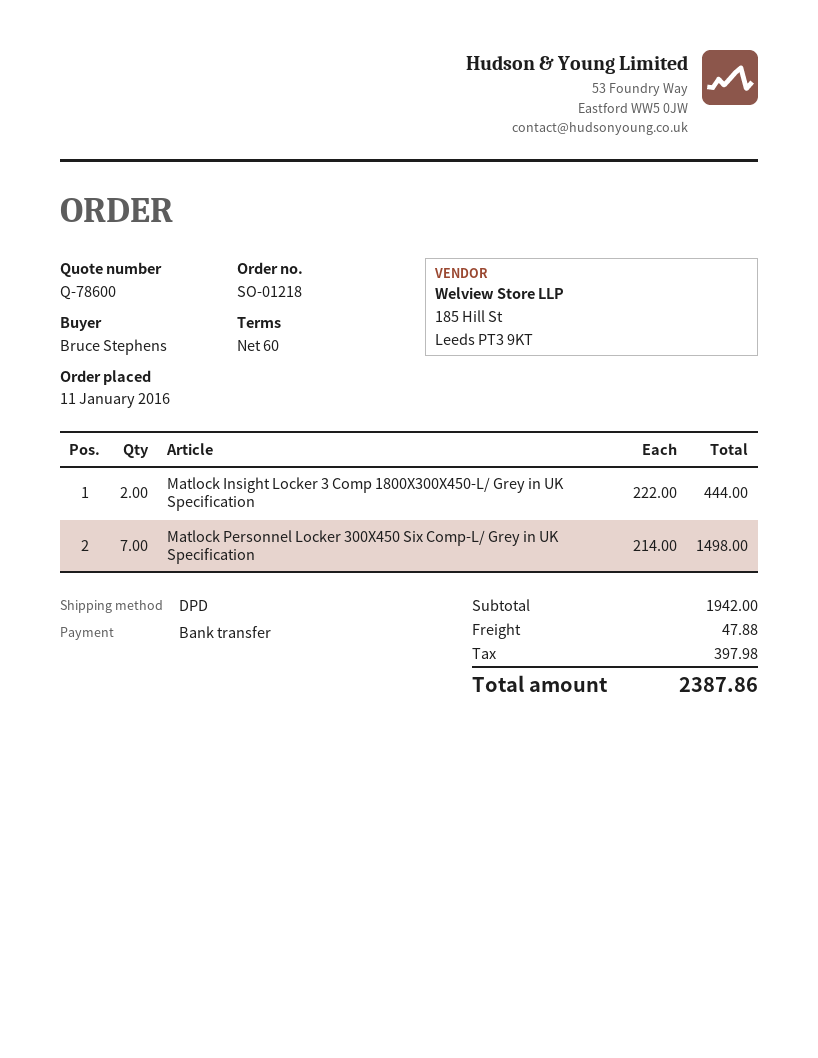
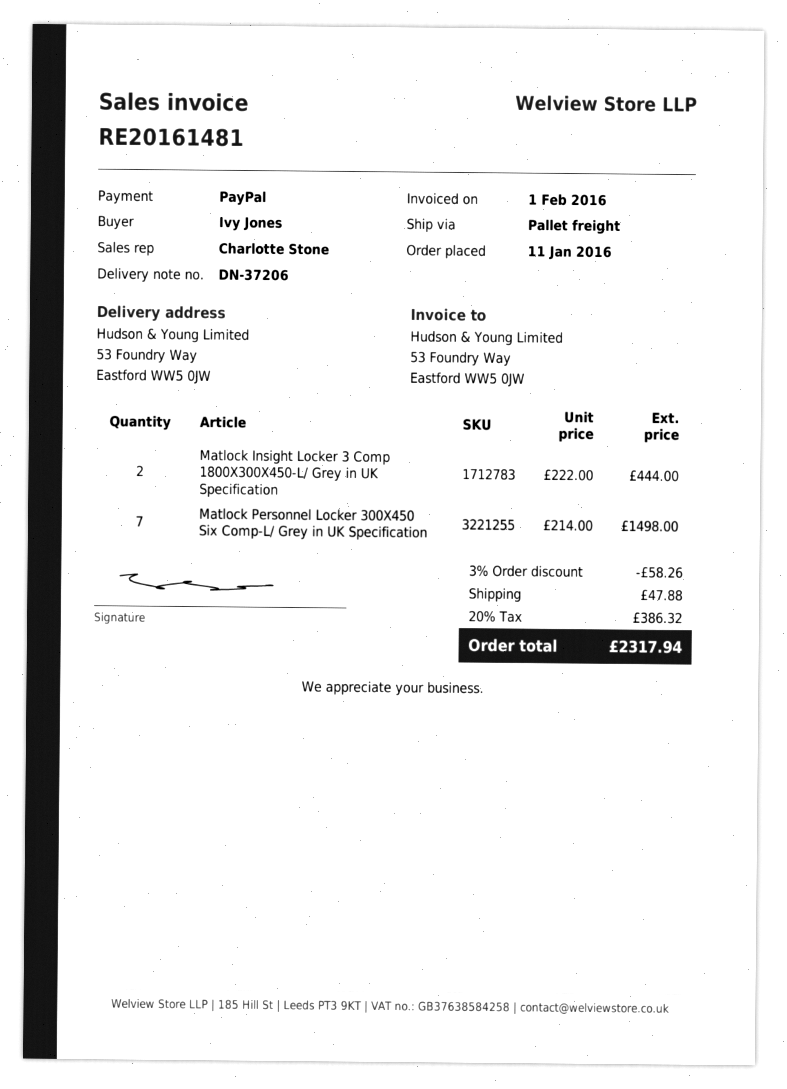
ordered by: Bruce Stephens -> Ivy Jones
payment method: bank transfer -> PayPal
shipping method: DPD -> pallet freight
discount: none -> 3% = 58.26
tax: 397.98 -> 386.32
total: 2387.86 -> 2317.94

